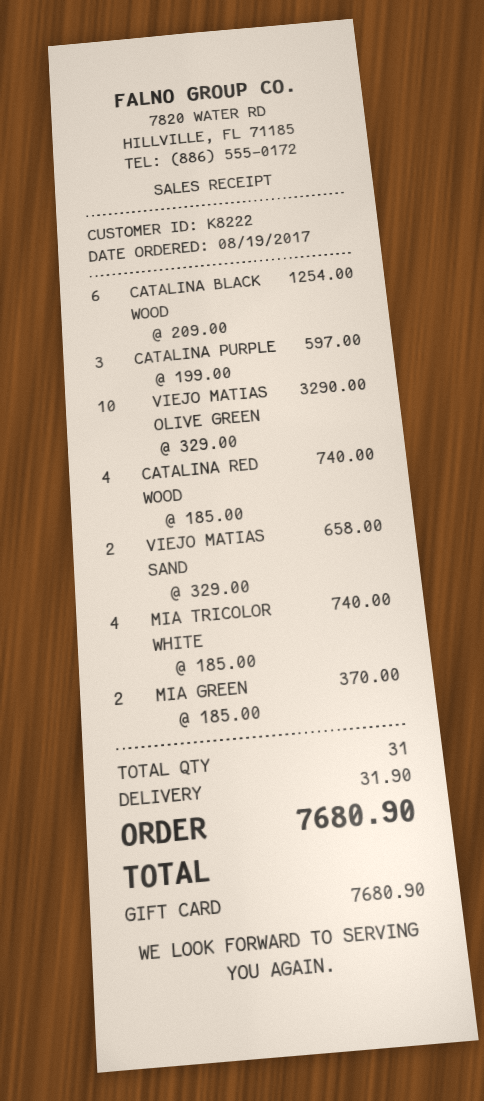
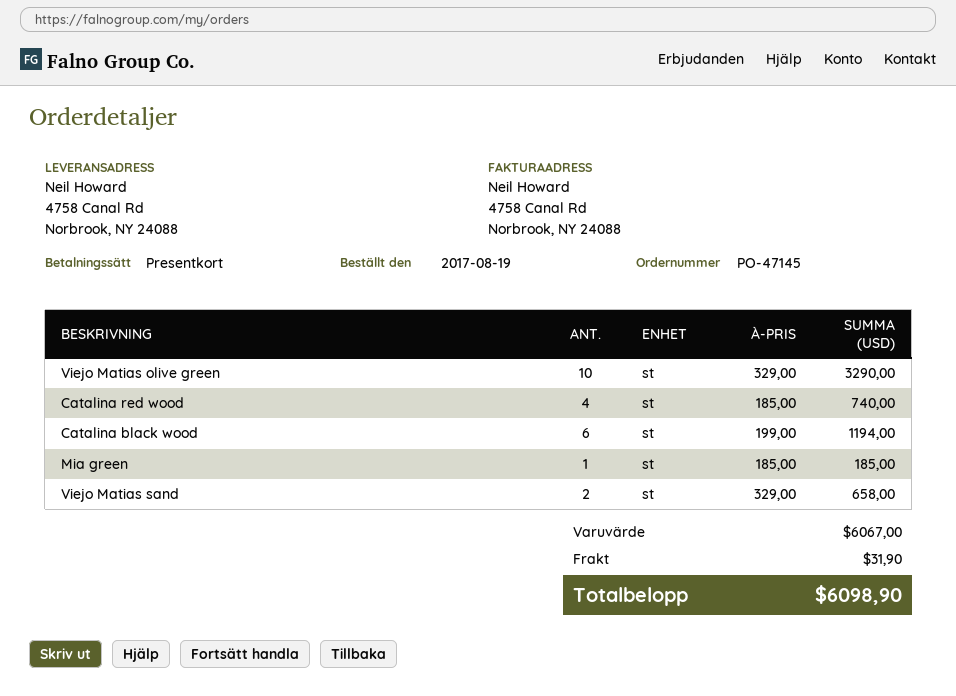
CATALINA BLACK WOOD: 6 x 209.00 = 1254.00 -> 6 x 199.00 = 1194.00
CATALINA PURPLE: 3 x 199.00 = 597.00 -> none
MIA TRICOLOR WHITE: 4 x 185.00 = 740.00 -> none
MIA GREEN: 2 x 185.00 = 370.00 -> 1 x 185.00 = 185.00
total: 7680.90 -> 6098.90

